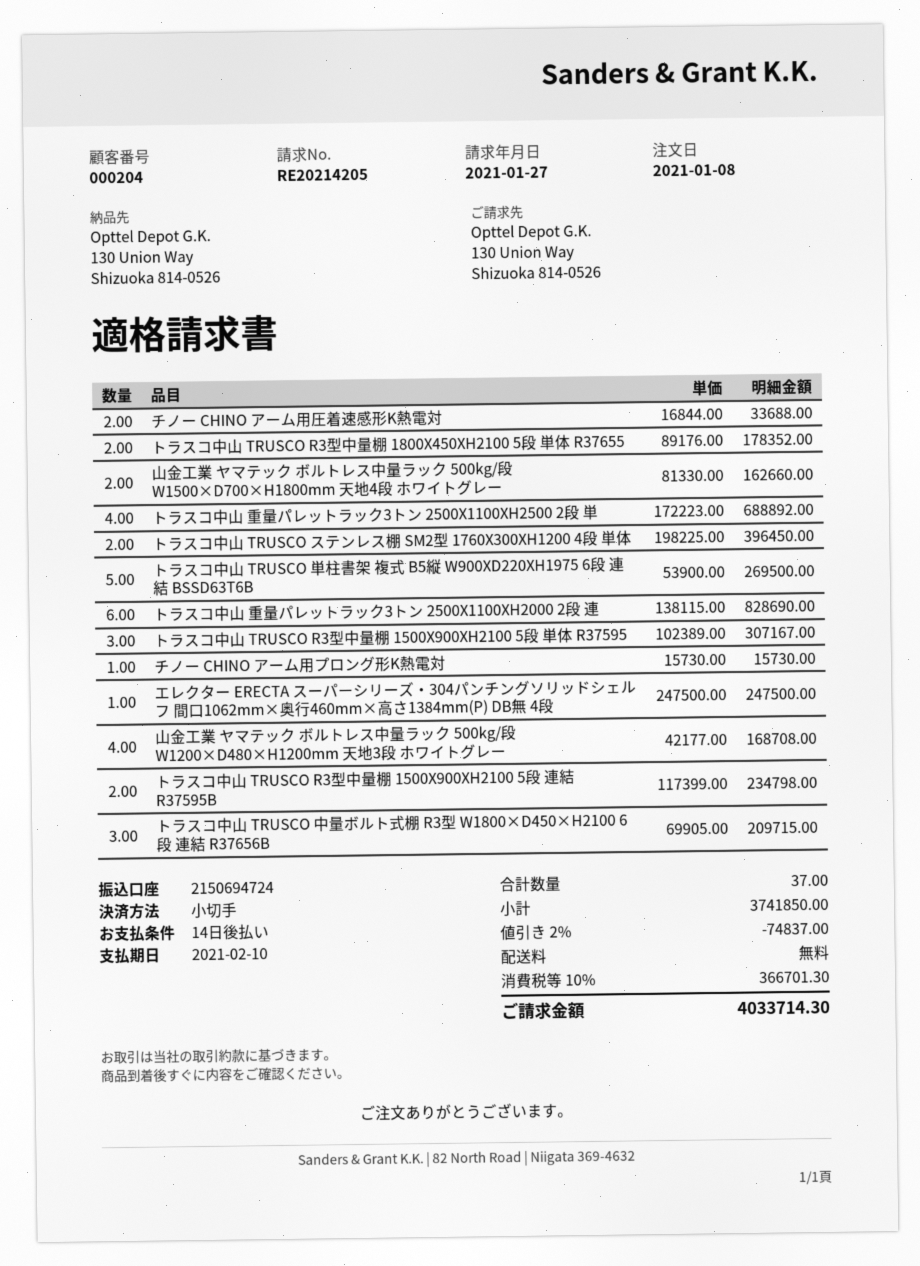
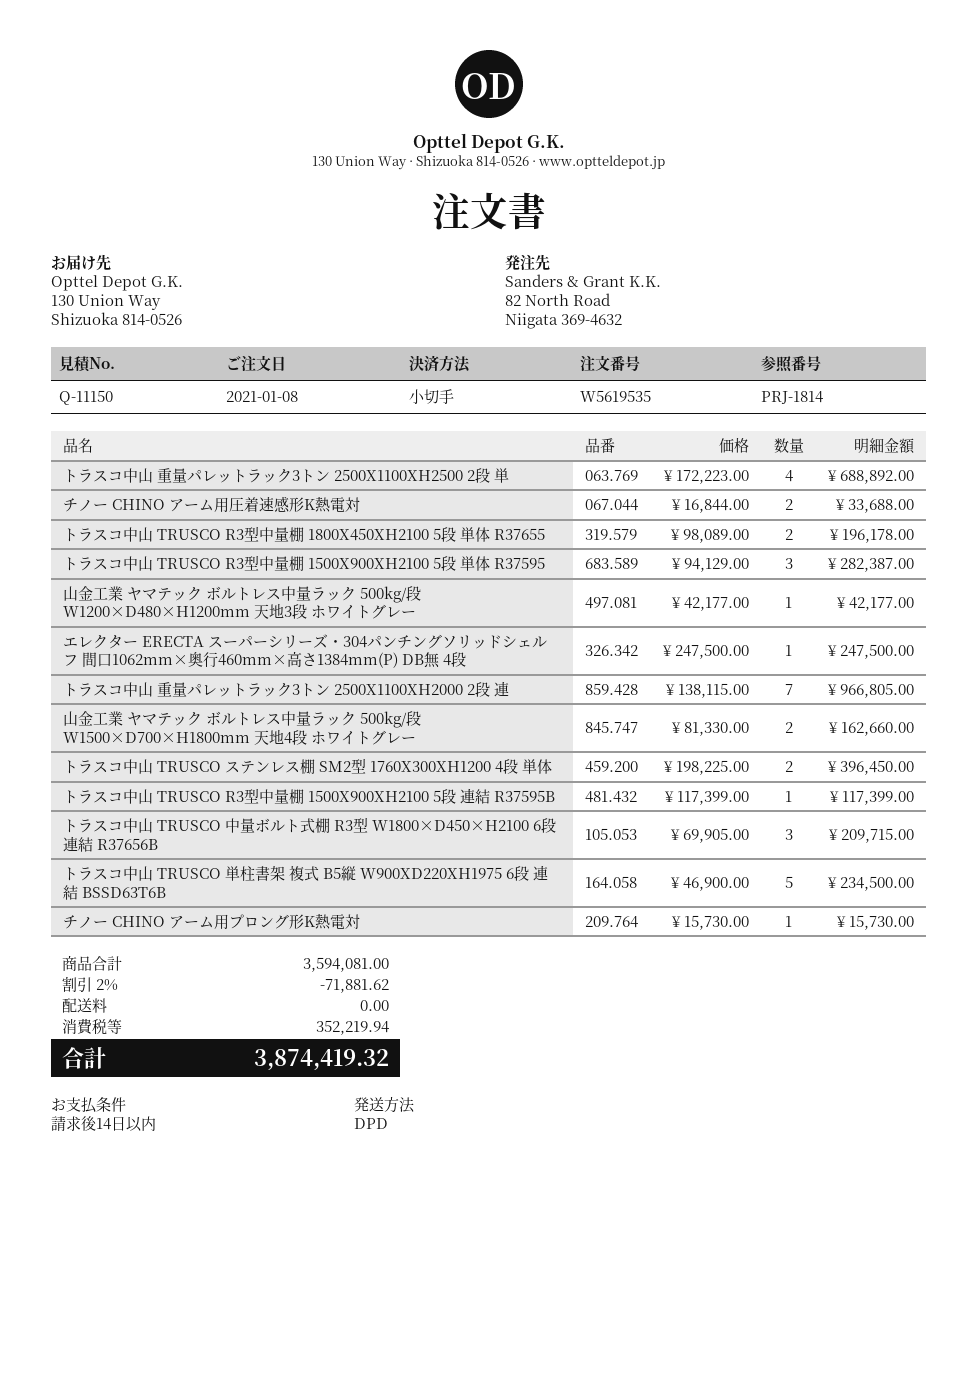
トラスコ中山 TRUSCO R3型中量棚 1800X450XH2100 5段 単体 R37655: 2 x 89176.00 = 178352.00 -> 2 x 98089.00 = 196178.00
トラスコ中山 TRUSCO 単柱書架 複式 B5縦 W900XD220XH1975 6段 連結 BSSD63T6B: 5 x 53900.00 = 269500.00 -> 5 x 46900.00 = 234500.00
トラスコ中山 重量パレットラック3トン 2500X1100XH2000 2段 連: 6 x 138115.00 = 828690.00 -> 7 x 138115.00 = 966805.00
トラスコ中山 TRUSCO R3型中量棚 1500X900XH2100 5段 単体 R37595: 3 x 102389.00 = 307167.00 -> 3 x 94129.00 = 282387.00
山金工業 ヤマテック ボルトレス中量ラック 500kg/段 W1200×D480×H1200mm 天地3段 ホワイトグレー: 4 x 42177.00 = 168708.00 -> 1 x 42177.00 = 42177.00
トラスコ中山 TRUSCO R3型中量棚 1500X900XH2100 5段 連結 R37595B: 2 x 117399.00 = 234798.00 -> 1 x 117399.00 = 117399.00
subtotal: 3741850.00 -> 3594081.00
discount: 2% = 74837.00 -> 2% = 71881.62
tax: 366701.30 -> 352219.94
total: 4033714.30 -> 3874419.32

